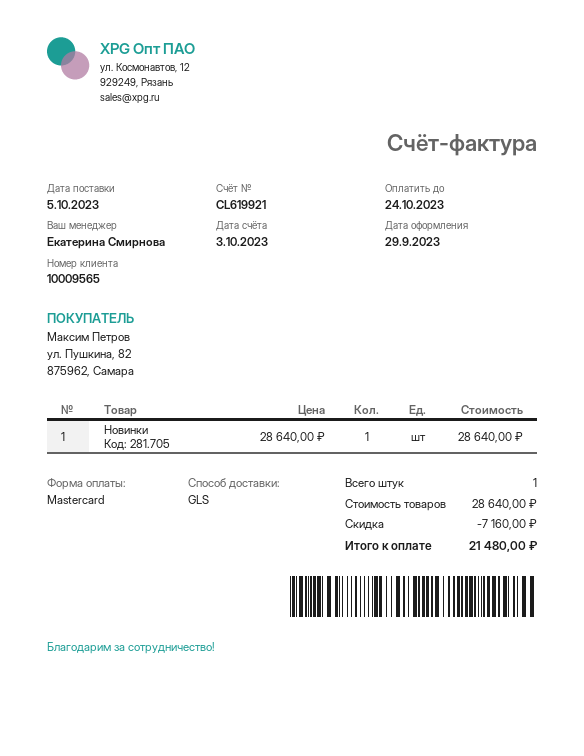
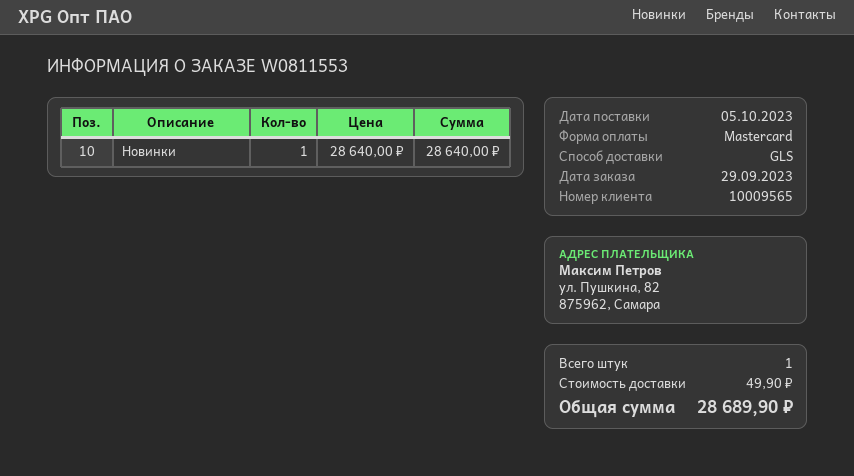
discount: 7160.00 -> none
shipping: none -> 49.90
total: 21480.00 -> 28689.90

